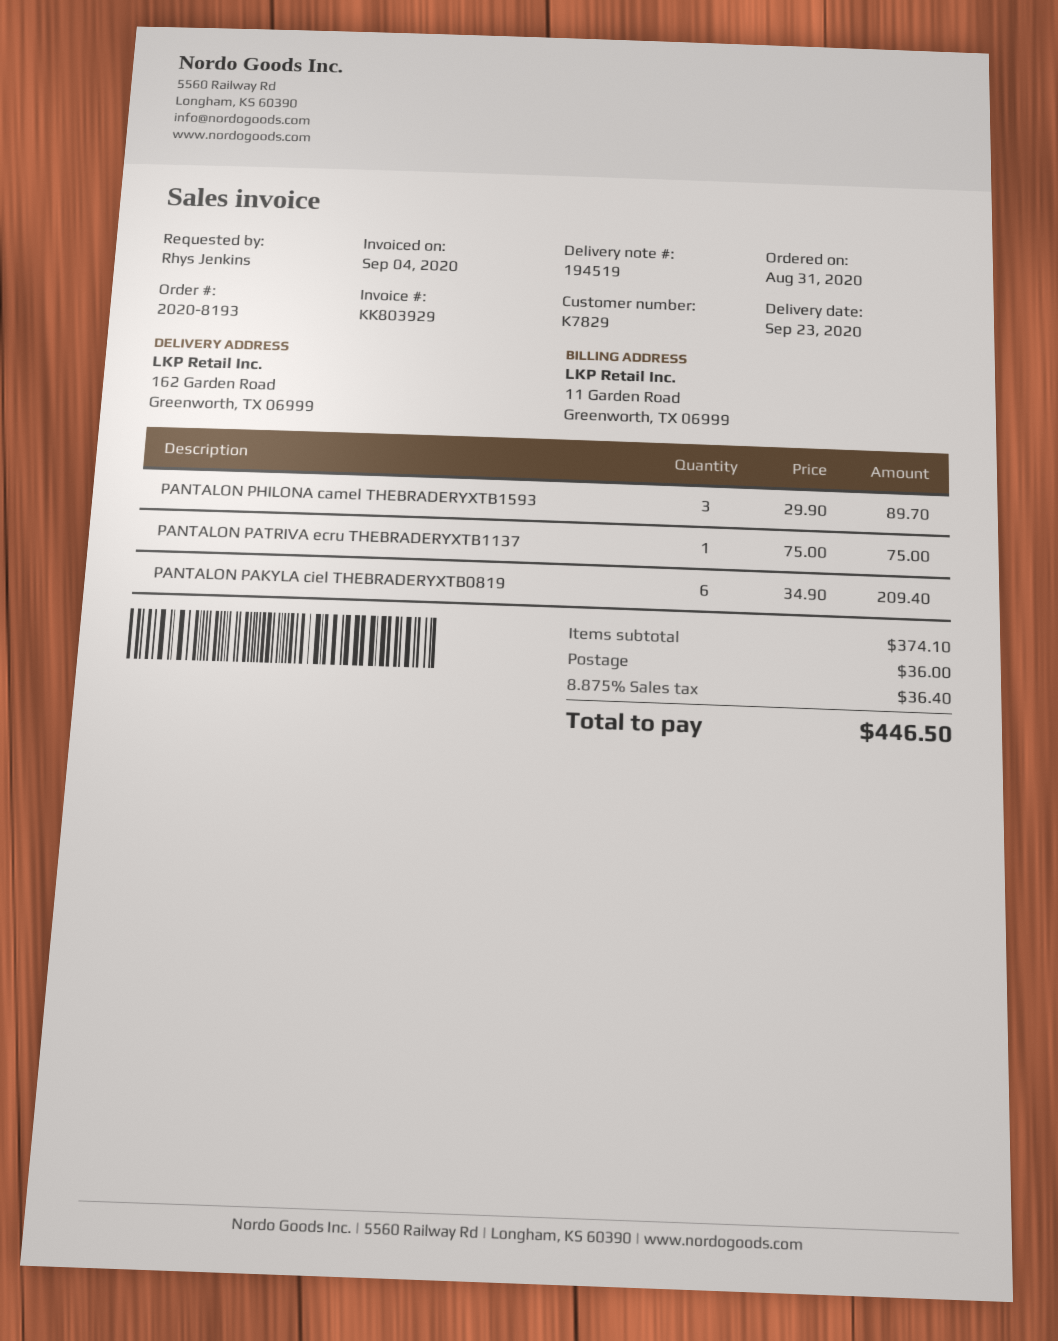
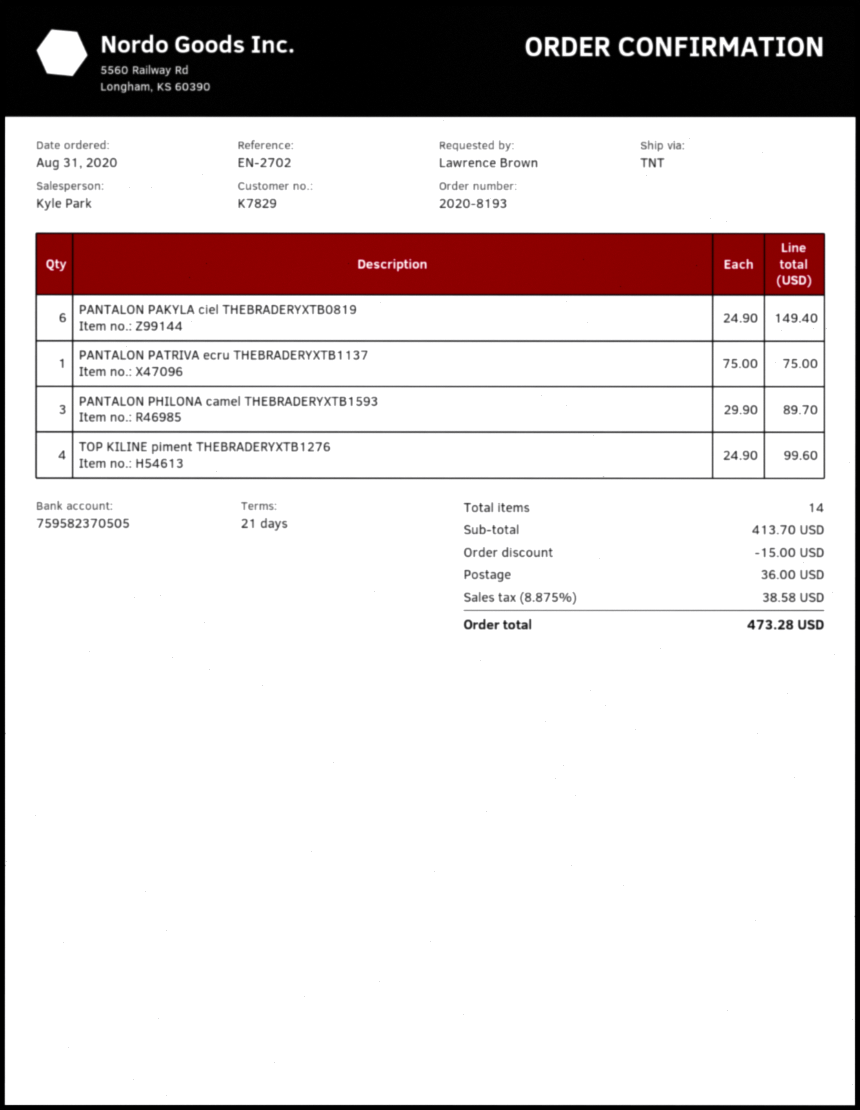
ordered by: Rhys Jenkins -> Lawrence Brown
PANTALON PAKYLA ciel THEBRADERYXTB0819: 6 x 34.90 = 209.40 -> 6 x 24.90 = 149.40
TOP KILINE piment THEBRADERYXTB1276: none -> 4 x 24.90 = 99.60
subtotal: 374.10 -> 413.70
discount: none -> 15.00
tax: 8.875% = 36.40 -> 8.875% = 38.58
total: 446.50 -> 473.28

